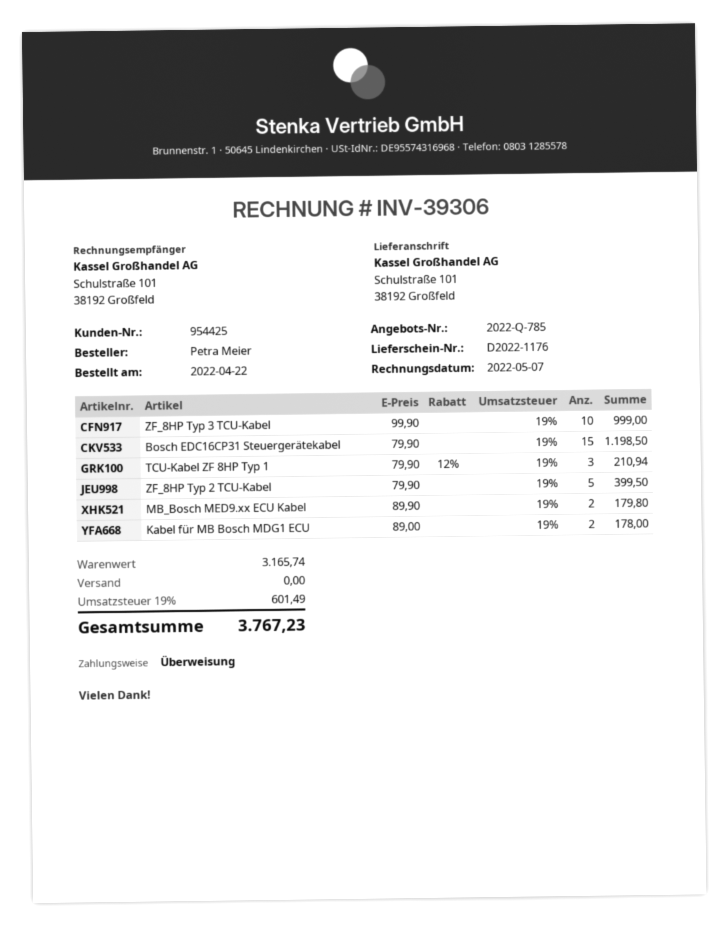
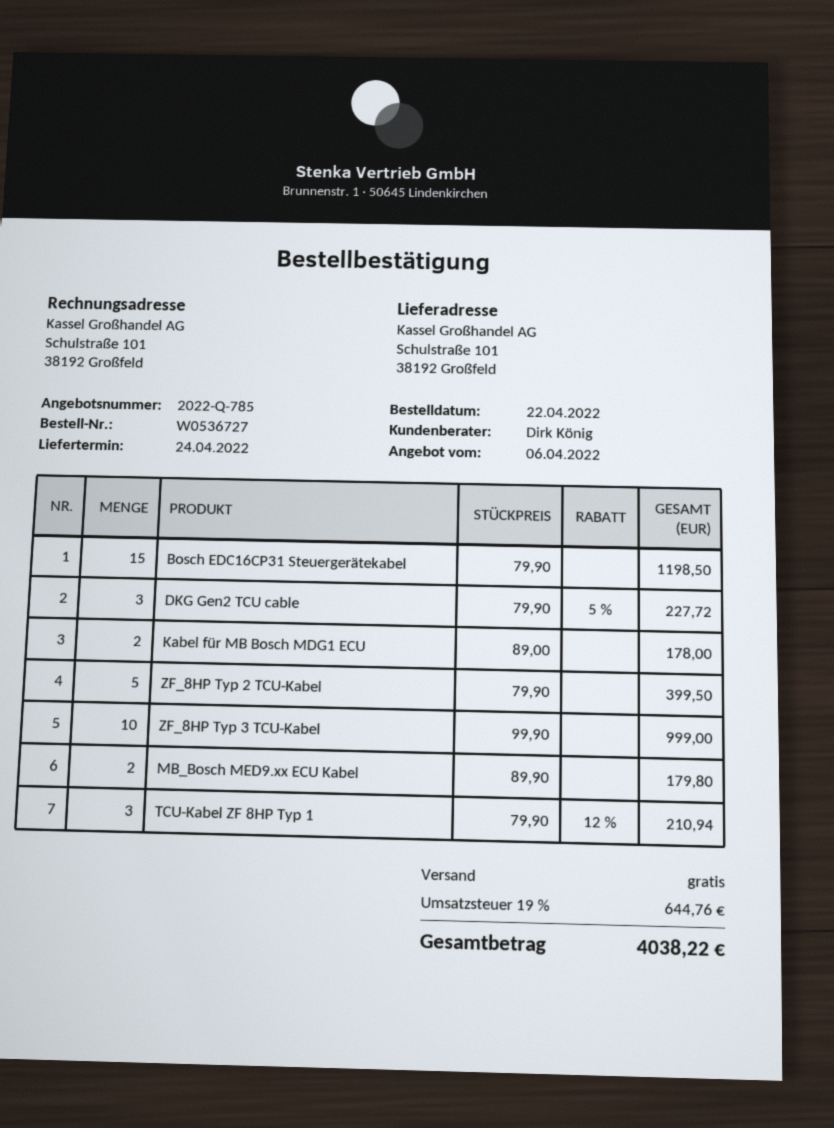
DKG Gen2 TCU cable: none -> 3 x 79.90 - 5% = 227.72
tax: 19% = 601.49 -> 19% = 644.76
total: 3767.23 -> 4038.22

